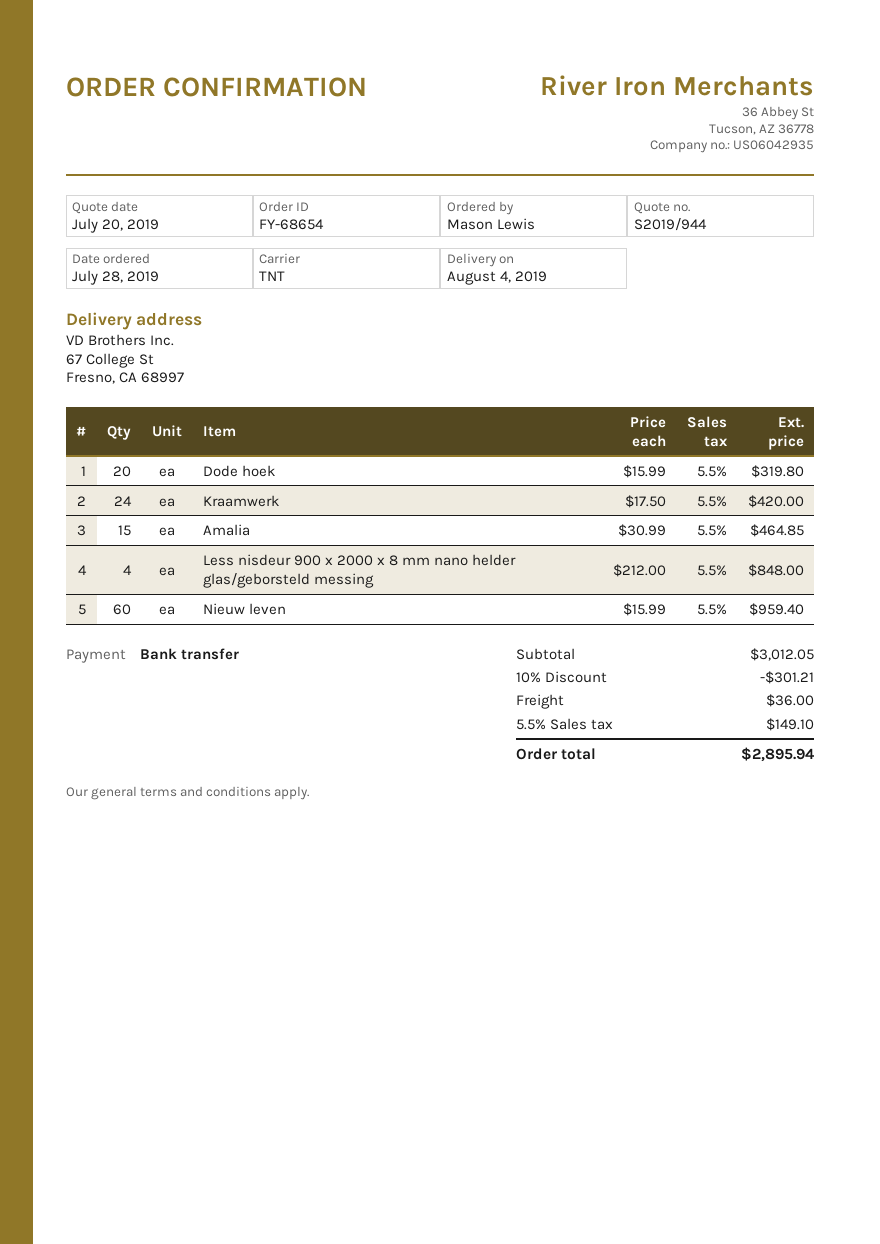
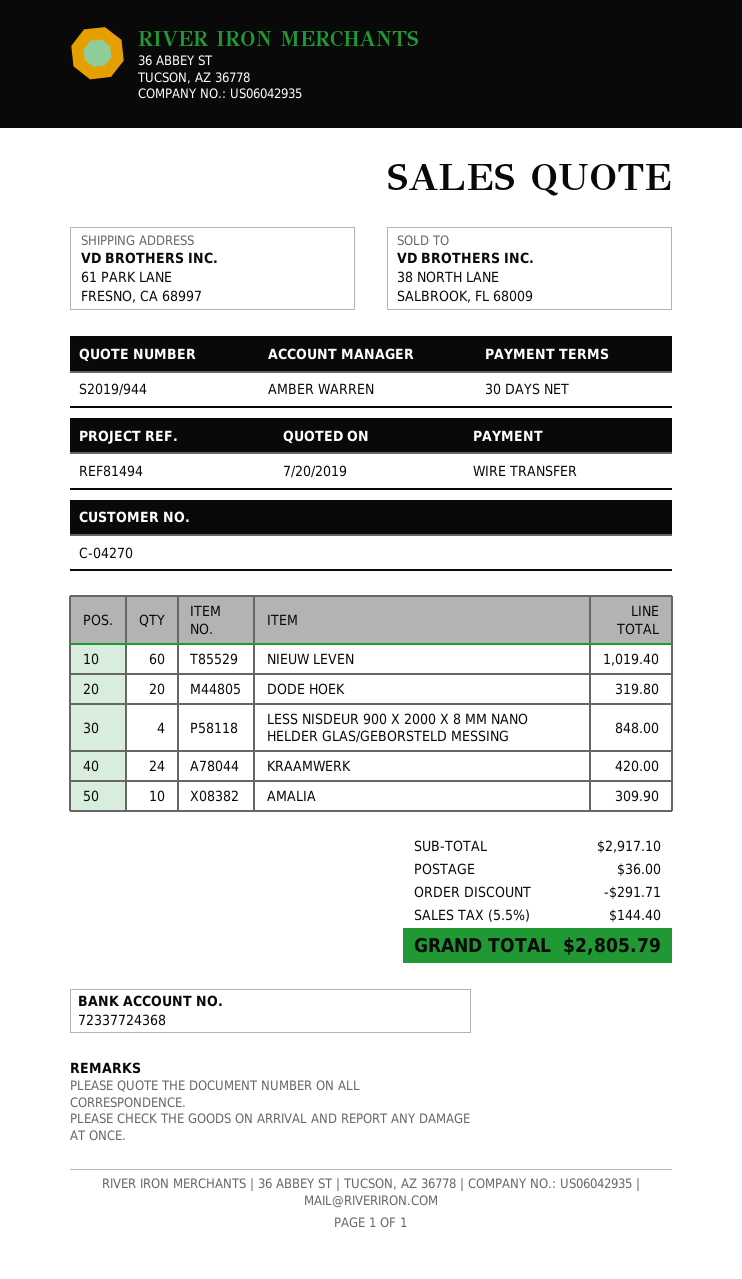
ship to: 67 College St, Fresno, CA 68997 -> 61 PARK LANE, FRESNO, CA 68997
Amalia: 15 for 464.85 -> 10 for 309.90
Nieuw leven: 60 for 959.40 -> 60 for 1019.40
subtotal: 3012.05 -> 2917.10
discount: 301.21 -> 291.71
tax: 5.5% = 149.10 -> 5.5% = 144.40
total: 2895.94 -> 2805.79

